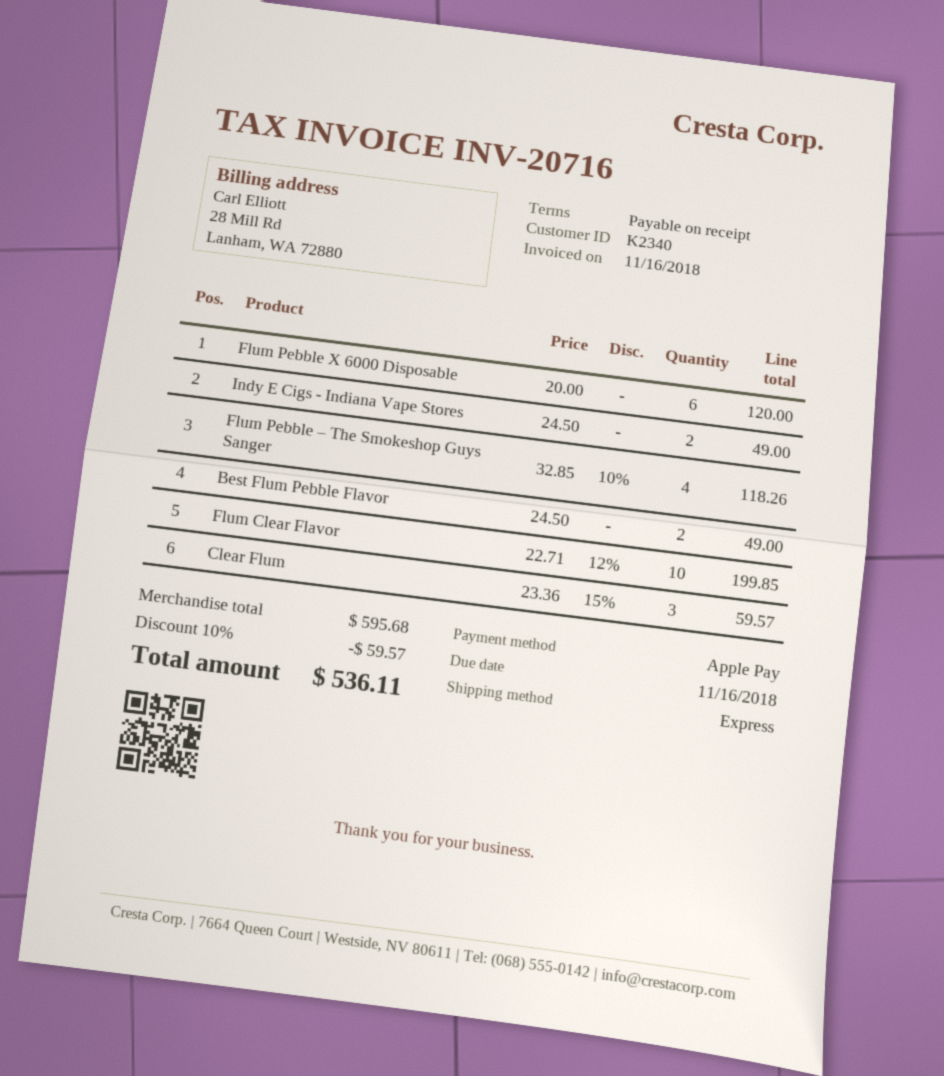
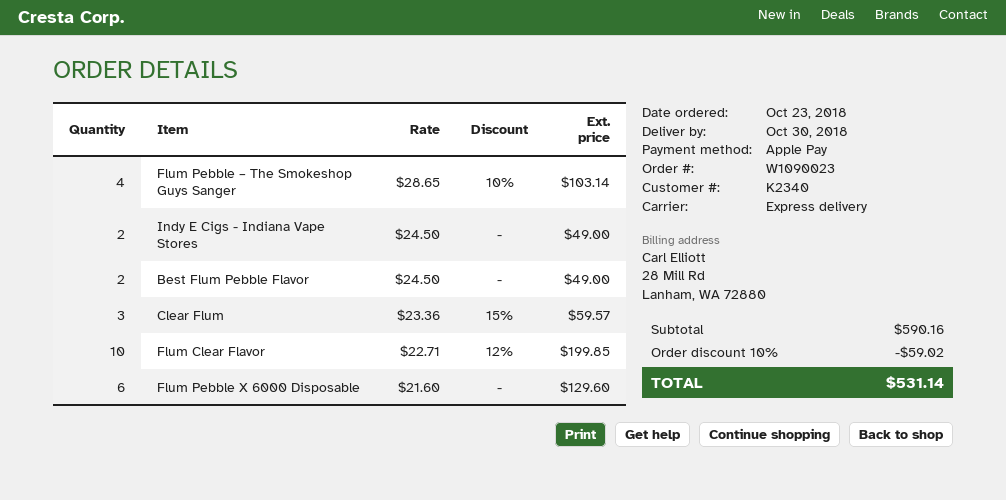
Flum Pebble X 6000 Disposable: 6 x 20.00 = 120.00 -> 6 x 21.60 = 129.60
Flum Pebble – The Smokeshop Guys Sanger: 4 x 32.85 - 10% = 118.26 -> 4 x 28.65 - 10% = 103.14
subtotal: 595.68 -> 590.16
discount: 10% = 59.57 -> 10% = 59.02
total: 536.11 -> 531.14

